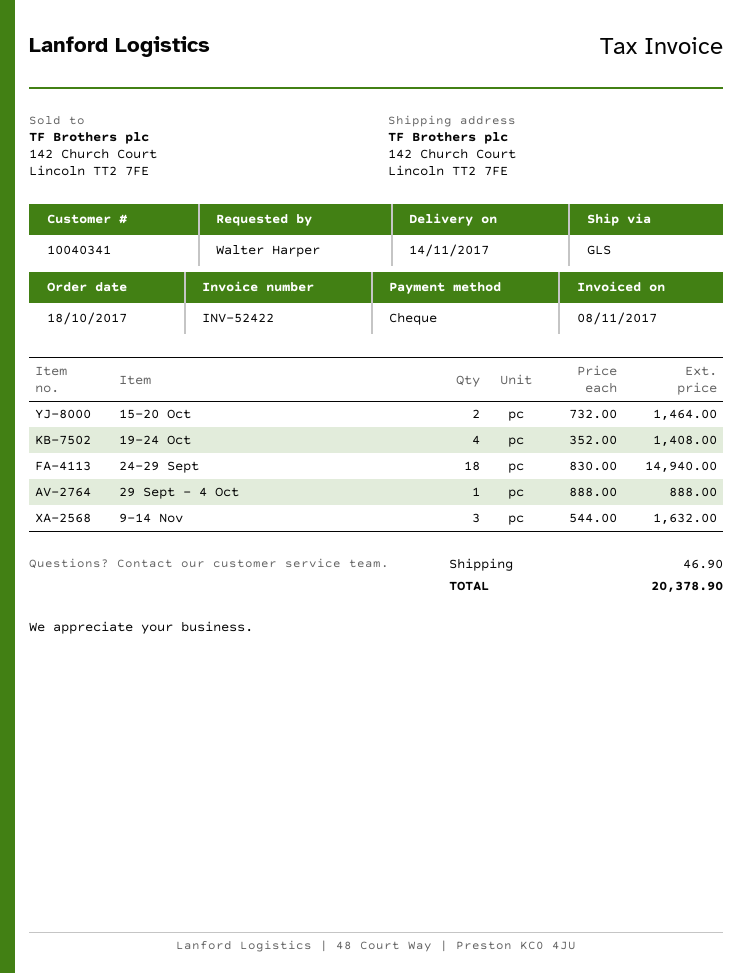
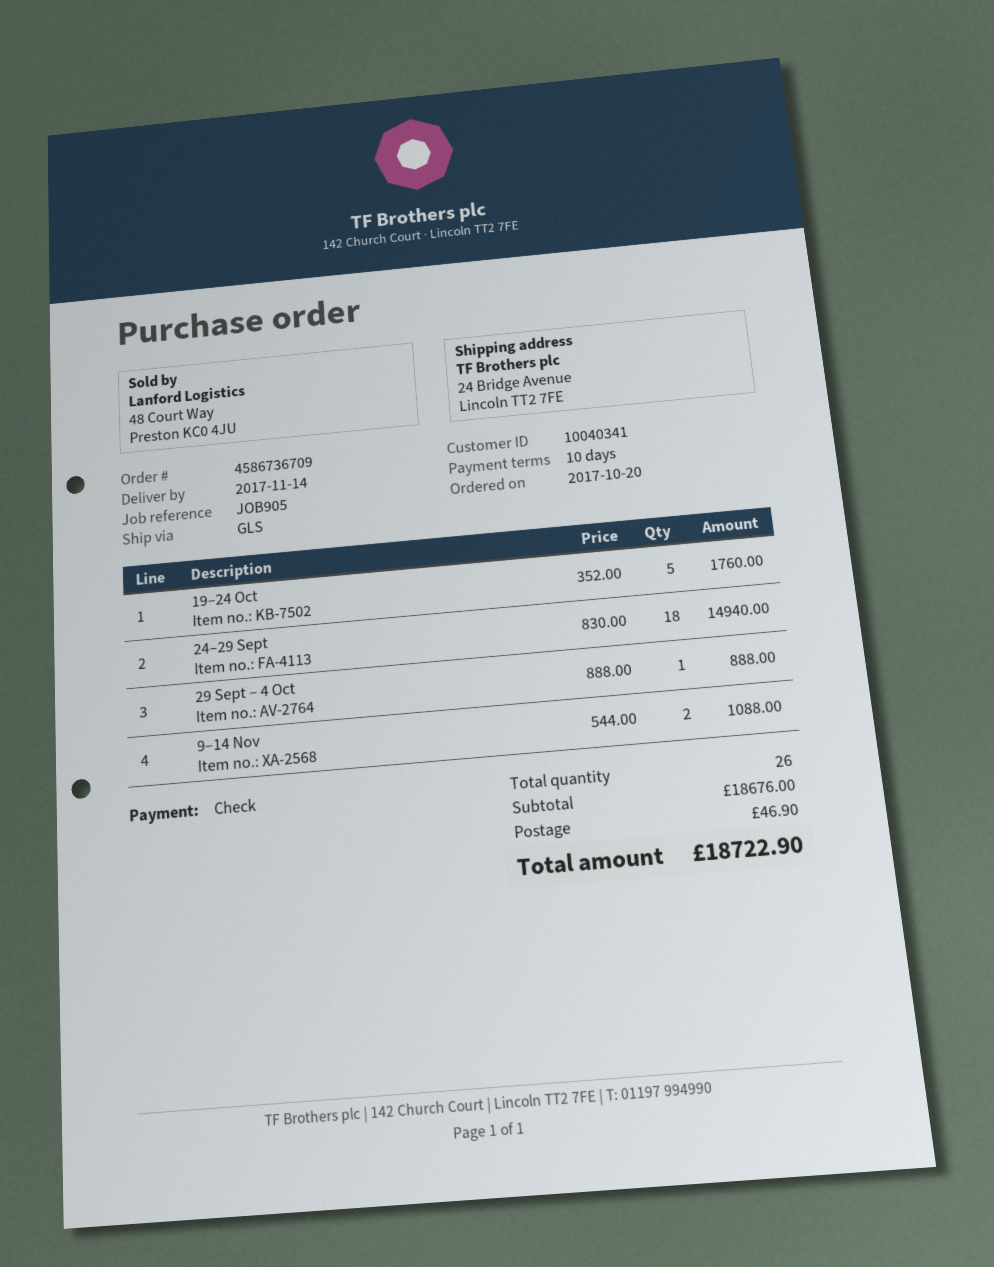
order date: 2017-10-18 -> 2017-10-20
ship to: 142 Church Court, Lincoln TT2 7FE -> 24 Bridge Avenue, Lincoln TT2 7FE
15–20 Oct: 2 x 732.00 = 1464.00 -> none
19–24 Oct: 4 x 352.00 = 1408.00 -> 5 x 352.00 = 1760.00
9–14 Nov: 3 x 544.00 = 1632.00 -> 2 x 544.00 = 1088.00
total: 20378.90 -> 18722.90

